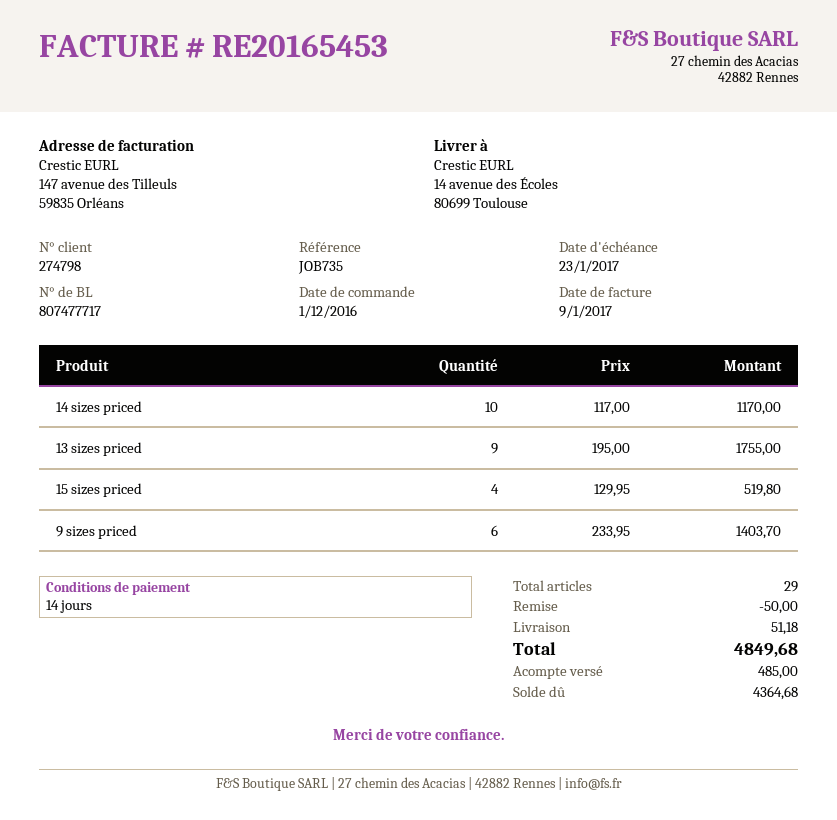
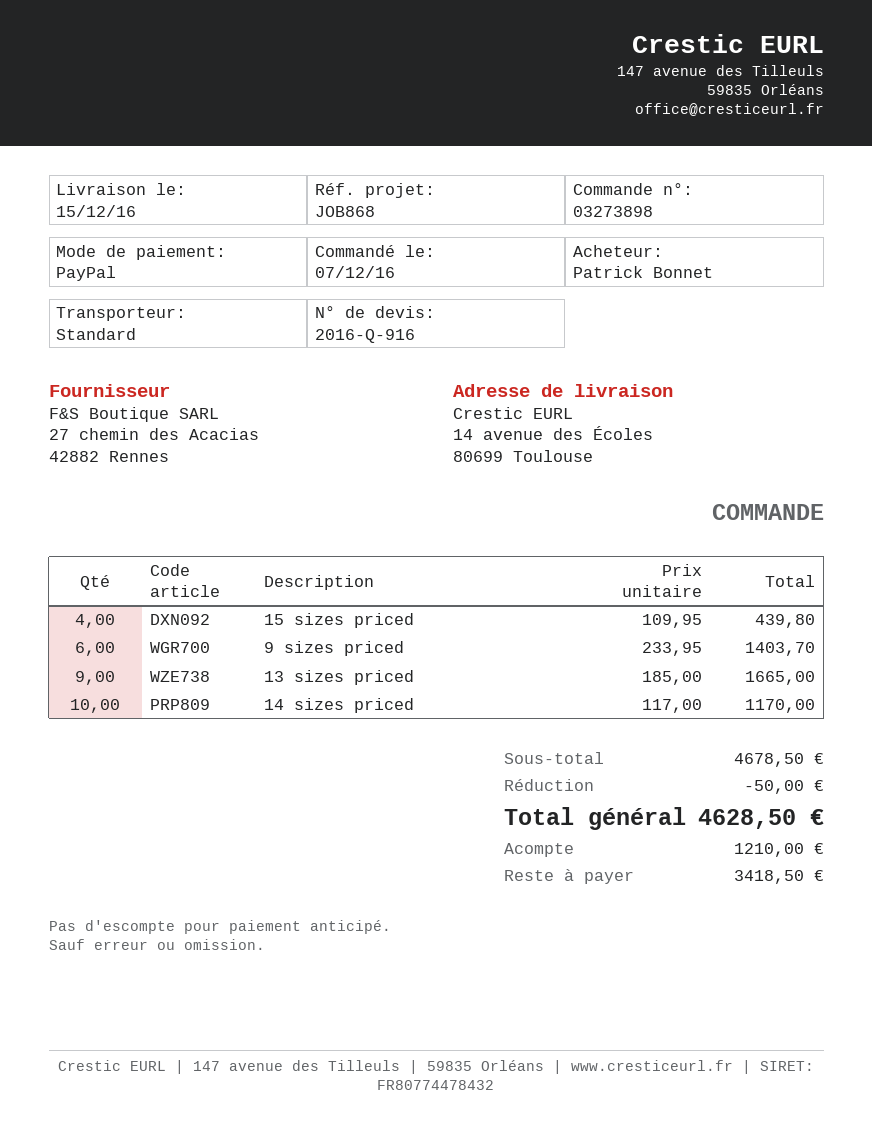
order date: 2016-12-01 -> 2016-12-07
reference: JOB735 -> JOB868
13 sizes priced: 9 x 195.00 = 1755.00 -> 9 x 185.00 = 1665.00
15 sizes priced: 4 x 129.95 = 519.80 -> 4 x 109.95 = 439.80
shipping: 51.18 -> none
total: 4849.68 -> 4628.50
deposit: 485.00 -> 1210.00
balance: 4364.68 -> 3418.50

